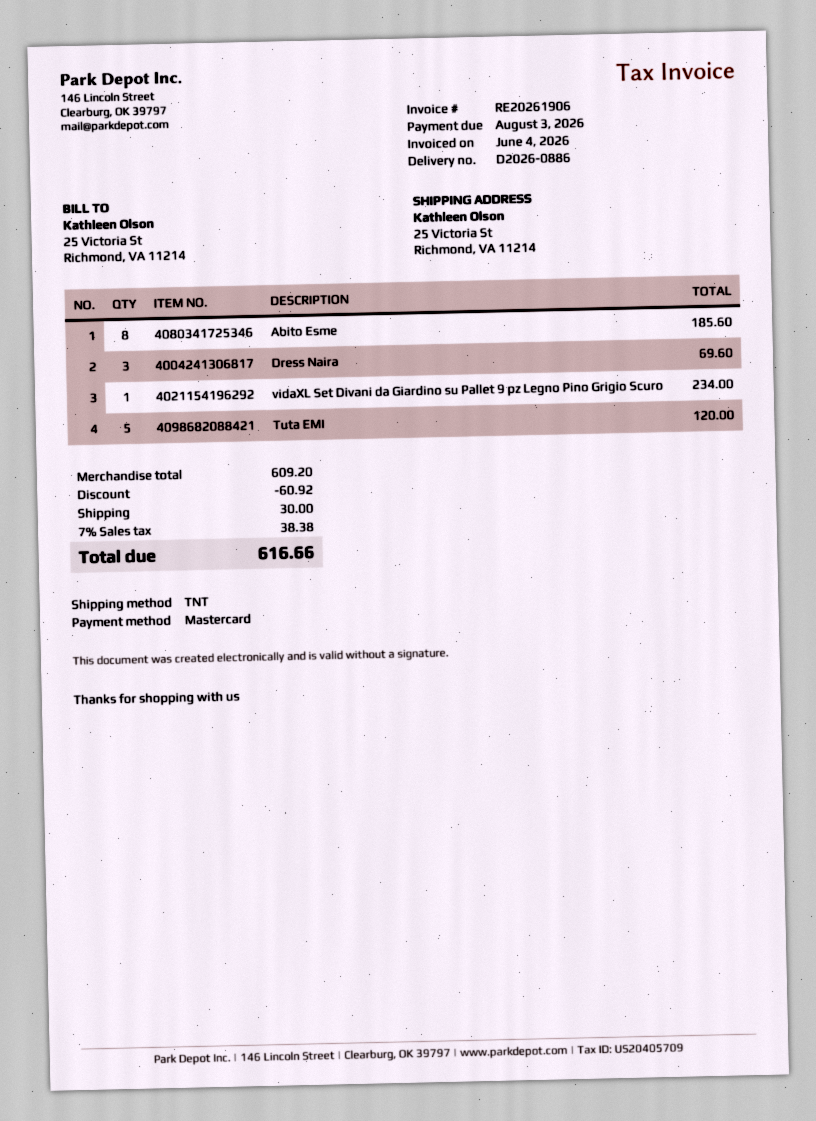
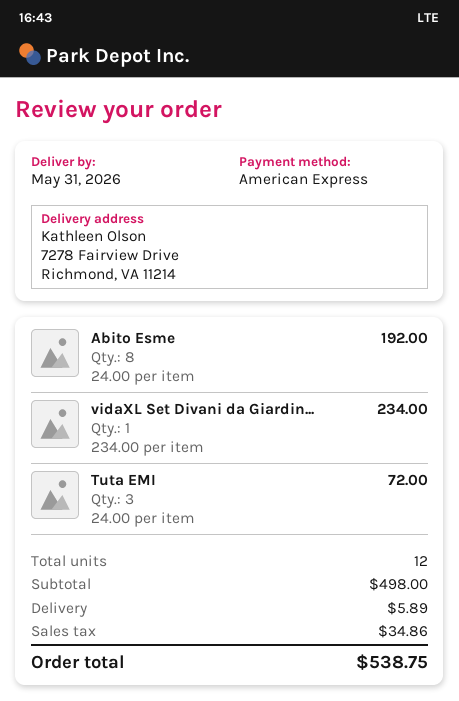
payment method: Mastercard -> American Express
ship to: 25 Victoria St, Richmond, VA 11214 -> 7278 Fairview Drive, Richmond, VA 11214
Abito Esme: 8 for 185.60 -> 8 for 192.00
Dress Naira: 3 for 69.60 -> none
Tuta EMI: 5 for 120.00 -> 3 for 72.00
subtotal: 609.20 -> 498.00
discount: 60.92 -> none
shipping: 30.00 -> 5.89
tax: 38.38 -> 34.86
total: 616.66 -> 538.75

